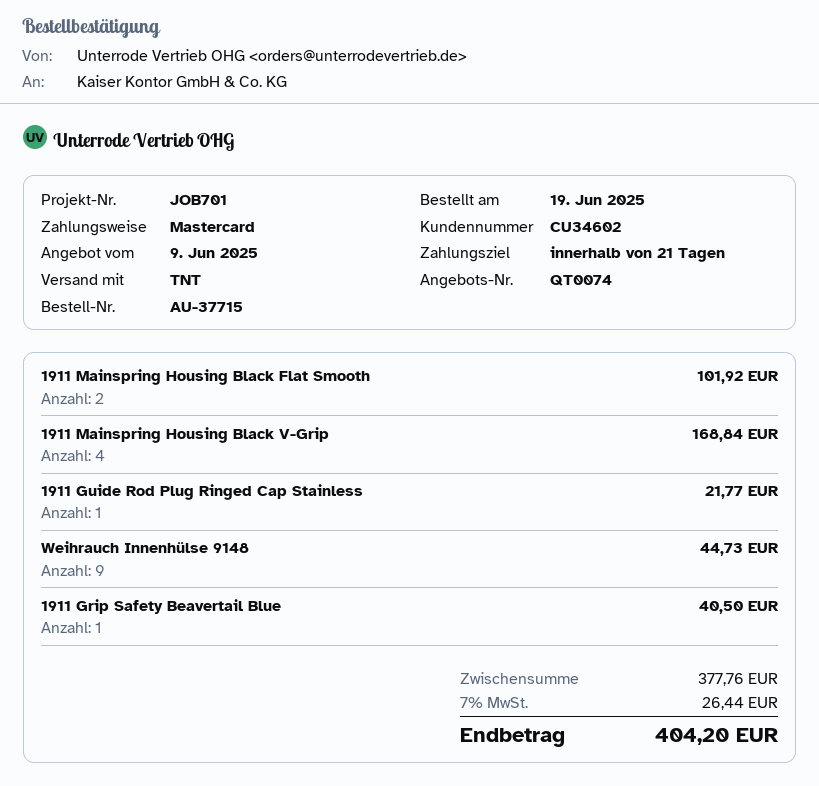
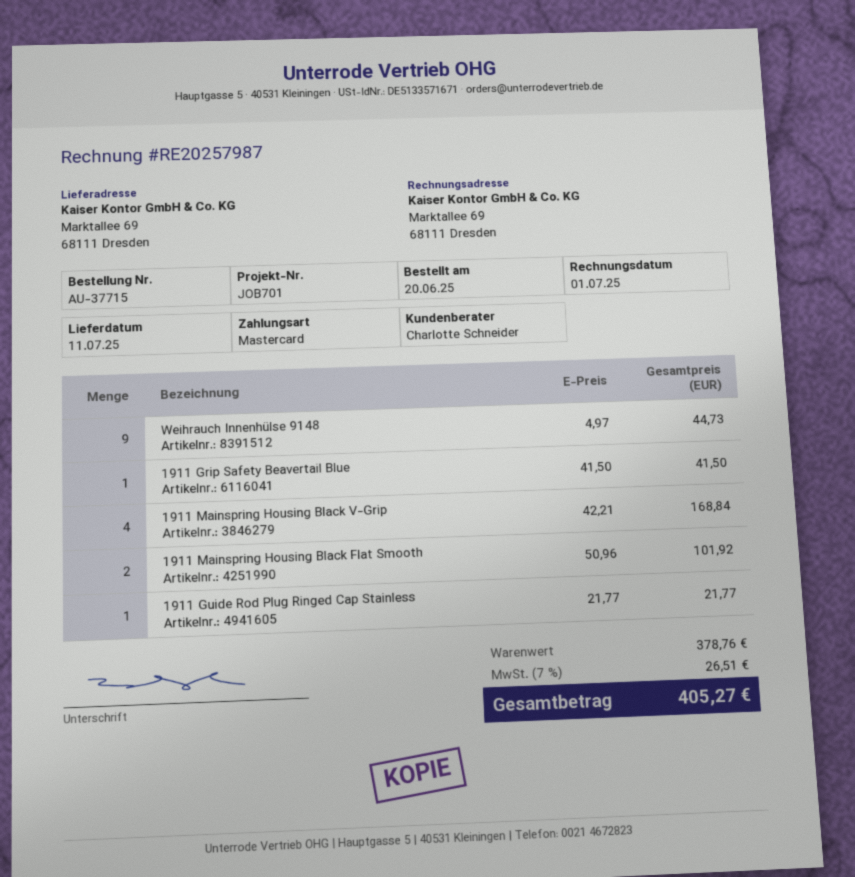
order date: 2025-06-19 -> 2025-06-20
1911 Grip Safety Beavertail Blue: 1 for 40.50 -> 1 for 41.50
subtotal: 377.76 -> 378.76
tax: 7% = 26.44 -> 7% = 26.51
total: 404.20 -> 405.27

